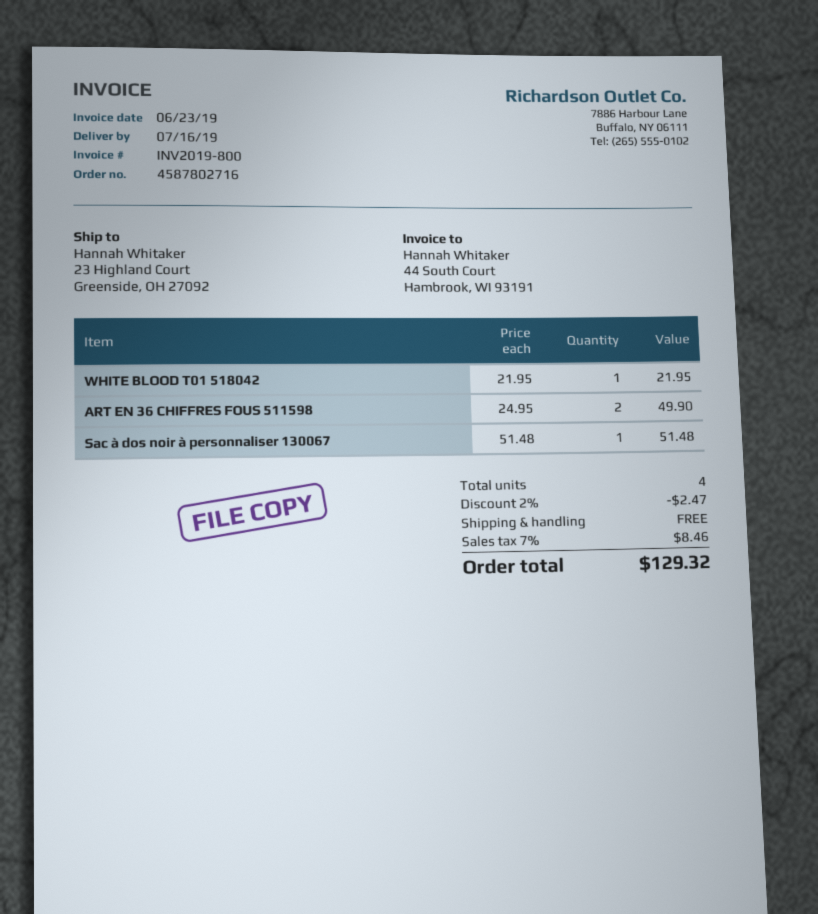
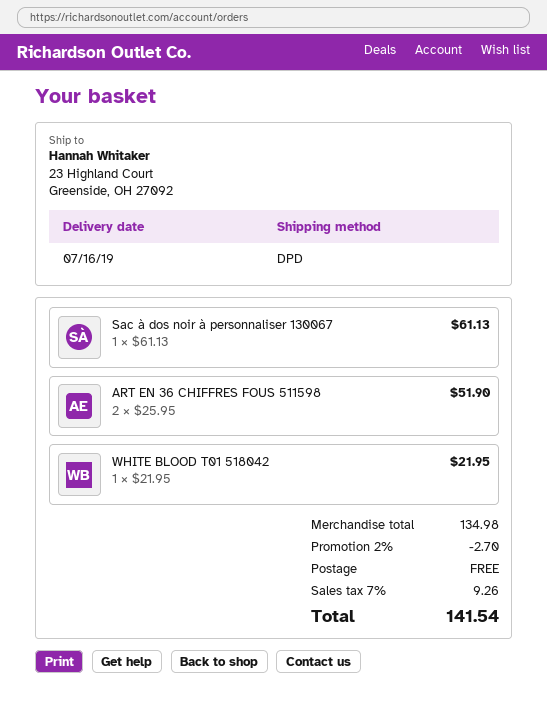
ART EN 36 CHIFFRES FOUS 511598: 2 x 24.95 = 49.90 -> 2 x 25.95 = 51.90
Sac à dos noir à personnaliser 130067: 1 x 51.48 = 51.48 -> 1 x 61.13 = 61.13
discount: 2% = 2.47 -> 2% = 2.70
tax: 7% = 8.46 -> 7% = 9.26
total: 129.32 -> 141.54

